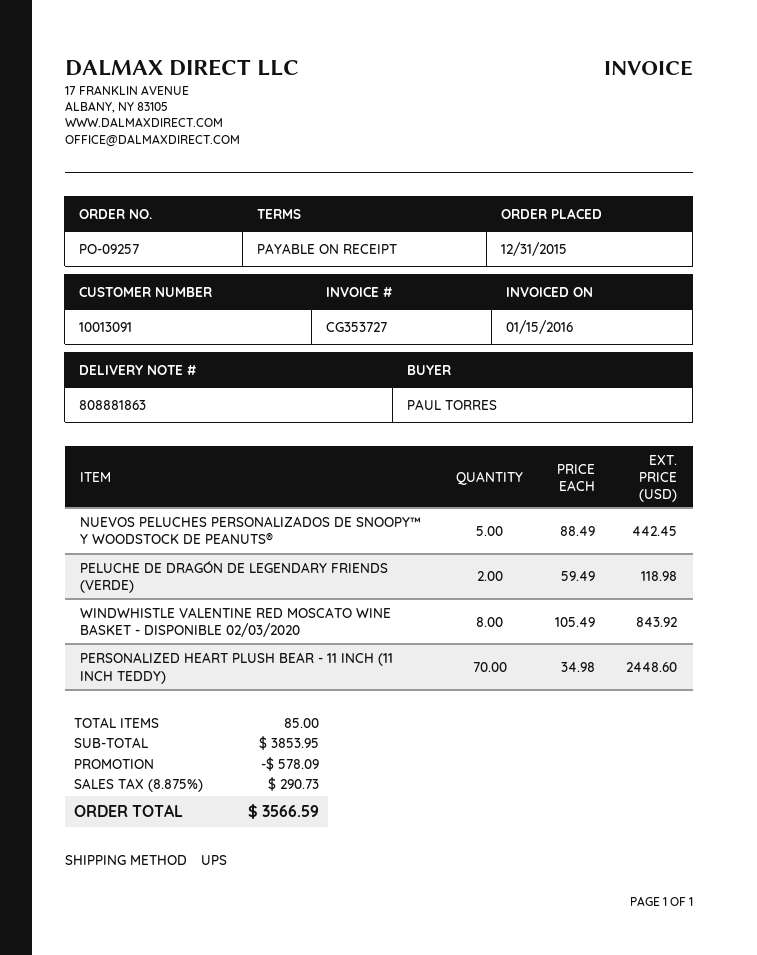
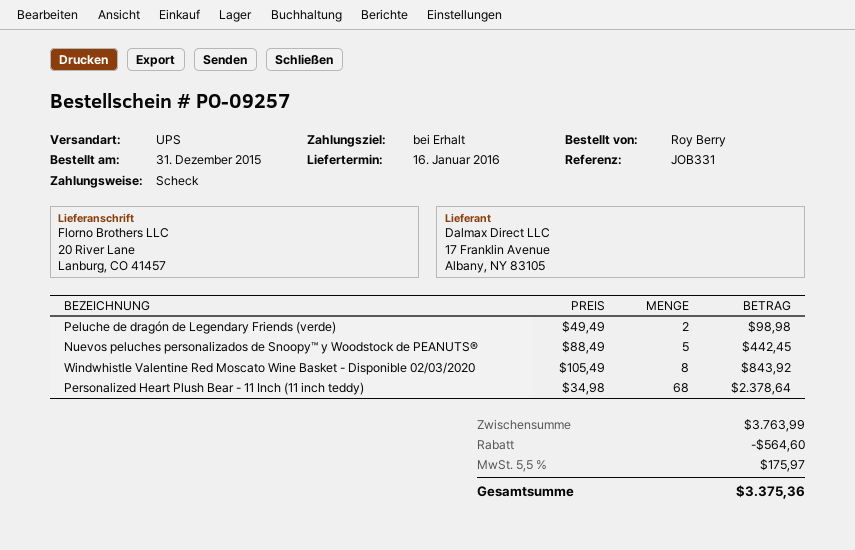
ordered by: PAUL TORRES -> Roy Berry
PELUCHE DE DRAGÓN DE LEGENDARY FRIENDS (VERDE): 2 x 59.49 = 118.98 -> 2 x 49.49 = 98.98
PERSONALIZED HEART PLUSH BEAR - 11 INCH (11 INCH TEDDY): 70 x 34.98 = 2448.60 -> 68 x 34.98 = 2378.64
subtotal: 3853.95 -> 3763.99
discount: 578.09 -> 564.60
tax: 8.875% = 290.73 -> 5.5% = 175.97
total: 3566.59 -> 3375.36

